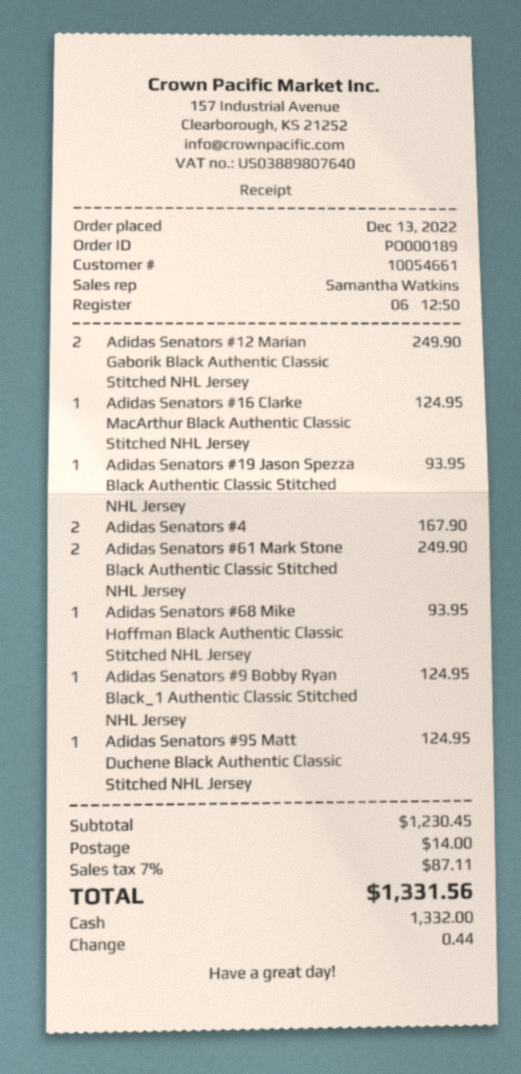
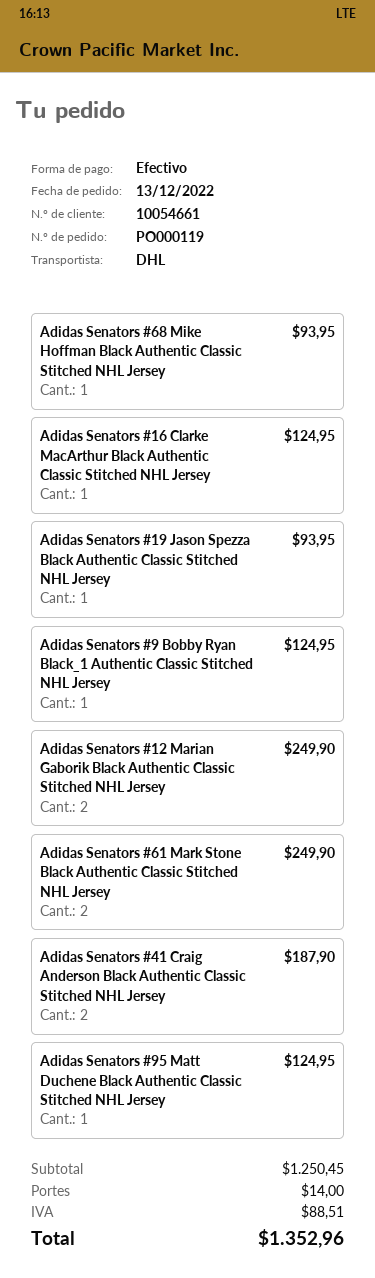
order number: PO000189 -> PO000119
Adidas Senators #4: 2 for 167.90 -> 2 for 187.90
subtotal: 1230.45 -> 1250.45
tax: 87.11 -> 88.51
total: 1331.56 -> 1352.96

